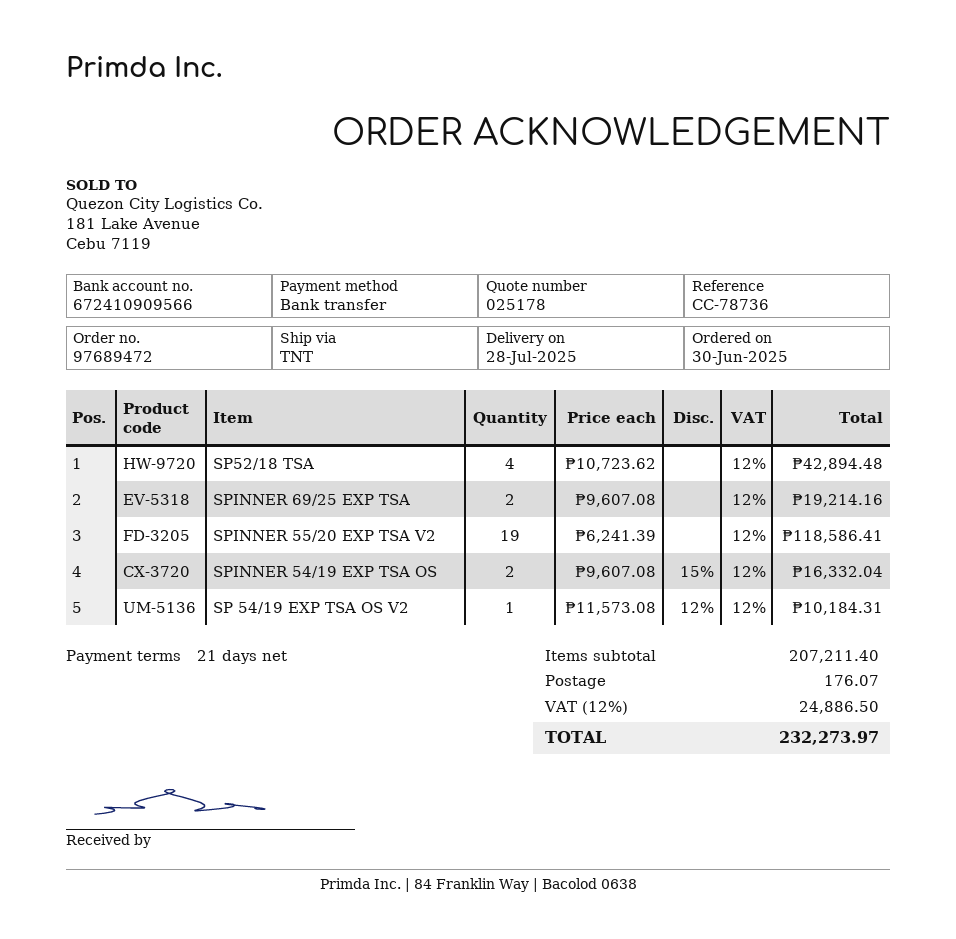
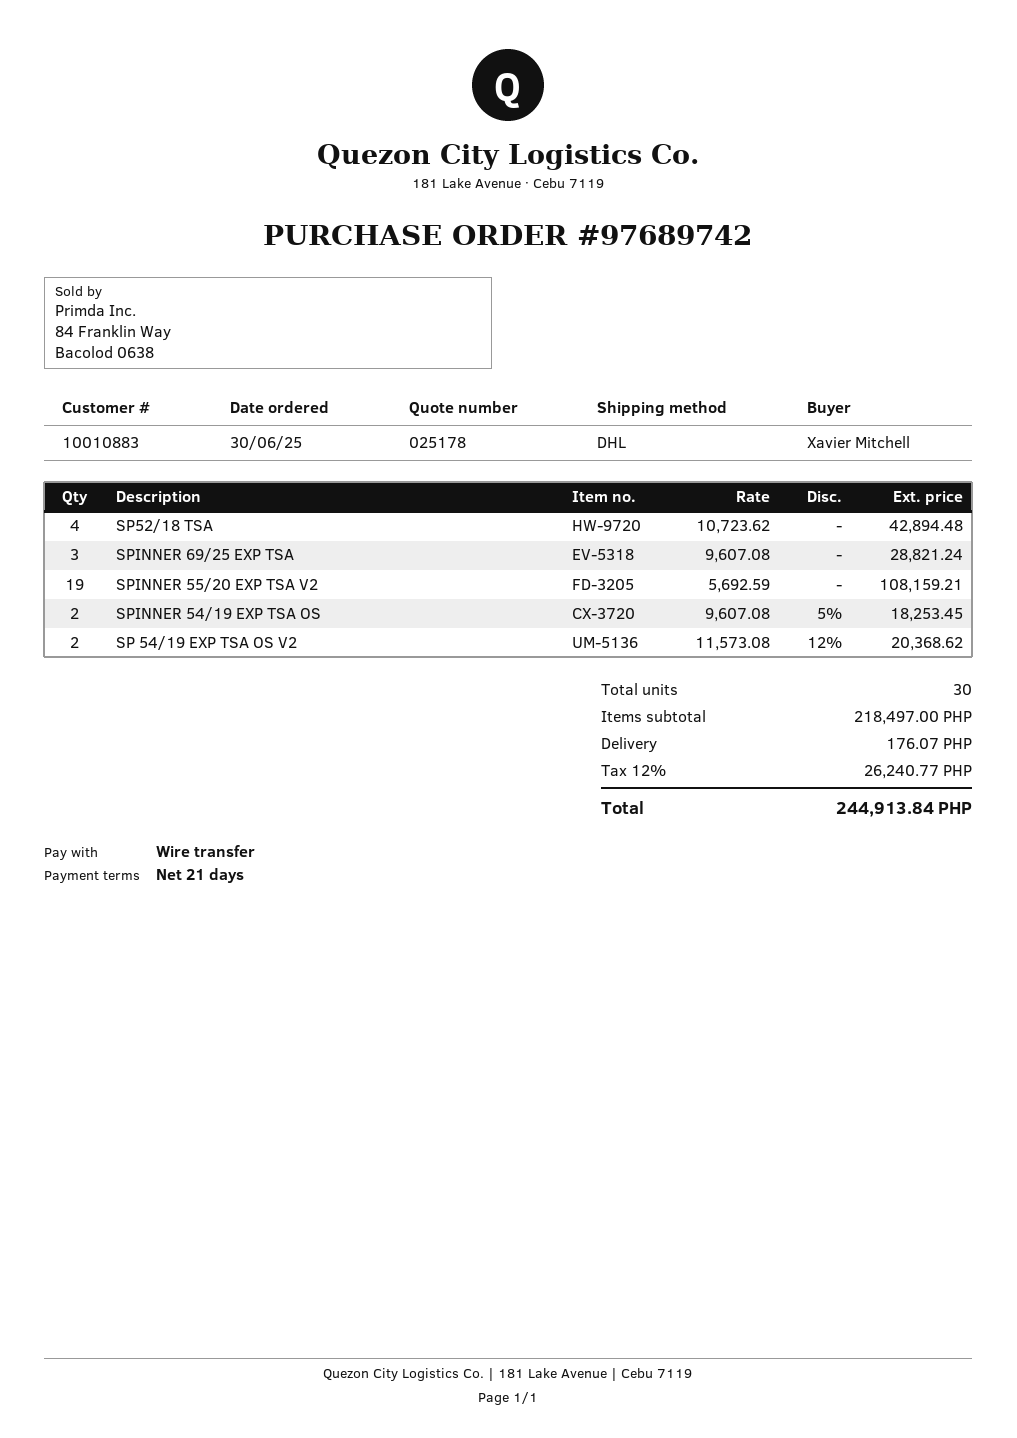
order number: 97689472 -> 97689742
shipping method: TNT -> DHL
SPINNER 69/25 EXP TSA: 2 x 9607.08 = 19214.16 -> 3 x 9607.08 = 28821.24
SPINNER 55/20 EXP TSA V2: 19 x 6241.39 = 118586.41 -> 19 x 5692.59 = 108159.21
SPINNER 54/19 EXP TSA OS: 2 x 9607.08 - 15% = 16332.04 -> 2 x 9607.08 - 5% = 18253.45
SP 54/19 EXP TSA OS V2: 1 x 11573.08 - 12% = 10184.31 -> 2 x 11573.08 - 12% = 20368.62
subtotal: 207211.40 -> 218497.00
tax: 12% = 24886.50 -> 12% = 26240.77
total: 232273.97 -> 244913.84

